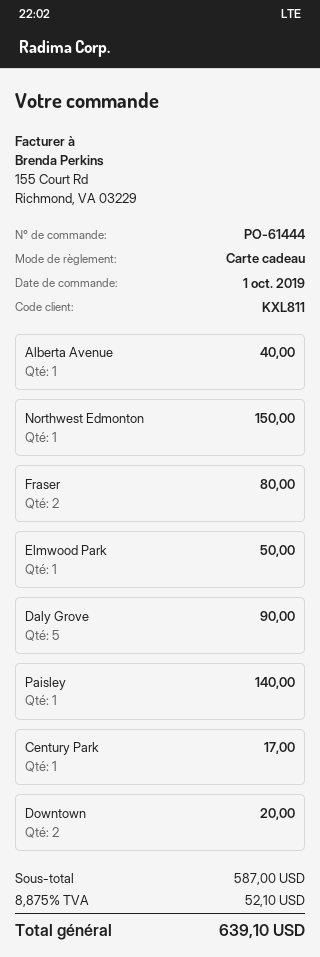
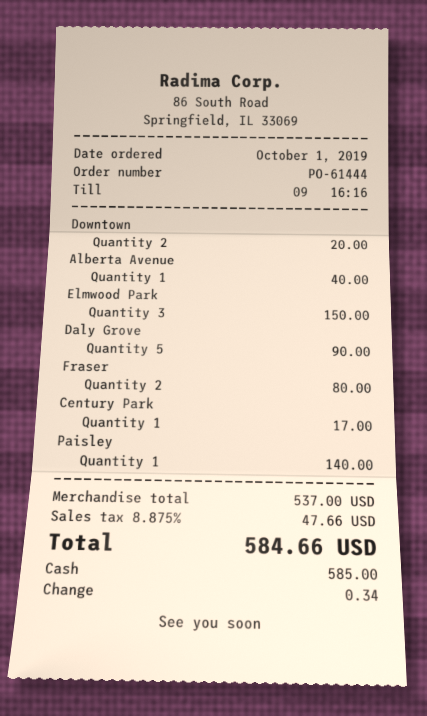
payment method: gift card -> cash
Northwest Edmonton: 1 for 150.00 -> none
Elmwood Park: 1 for 50.00 -> 3 for 150.00
subtotal: 587.00 -> 537.00
tax: 8.875% = 52.10 -> 8.875% = 47.66
total: 639.10 -> 584.66

